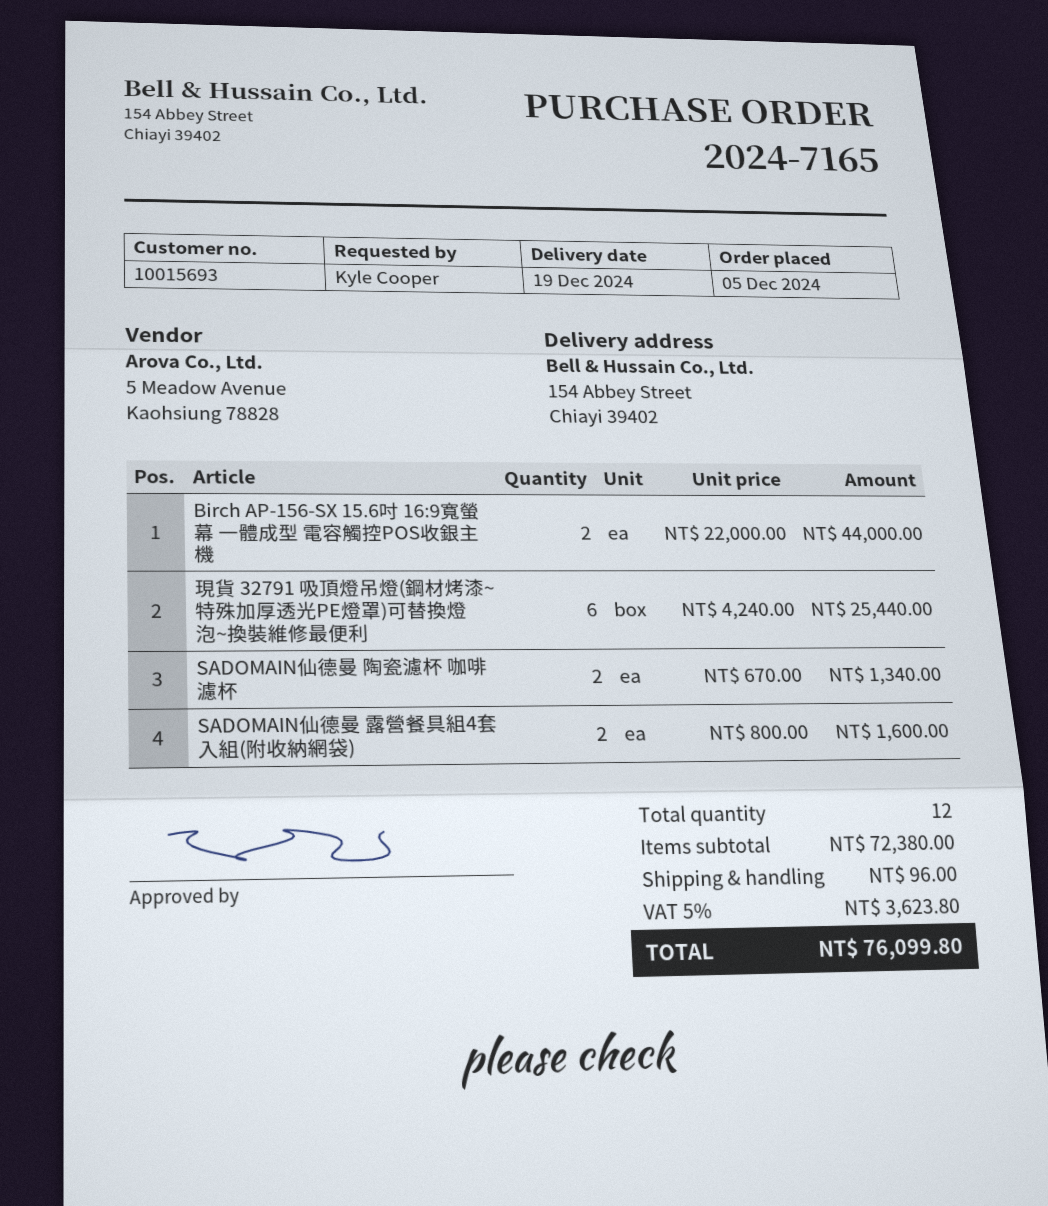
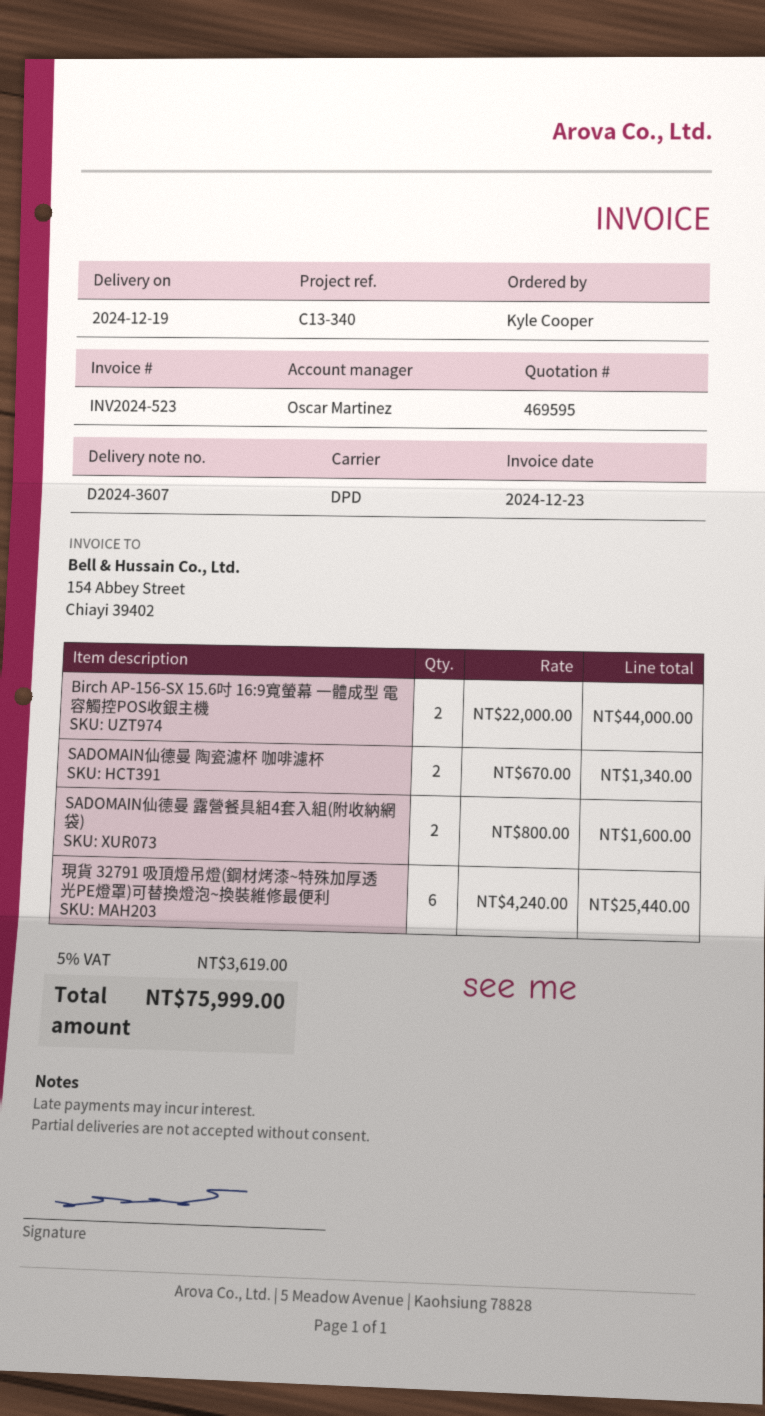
shipping: 96.00 -> none
tax: 5% = 3623.80 -> 5% = 3619.00
total: 76099.80 -> 75999.00

